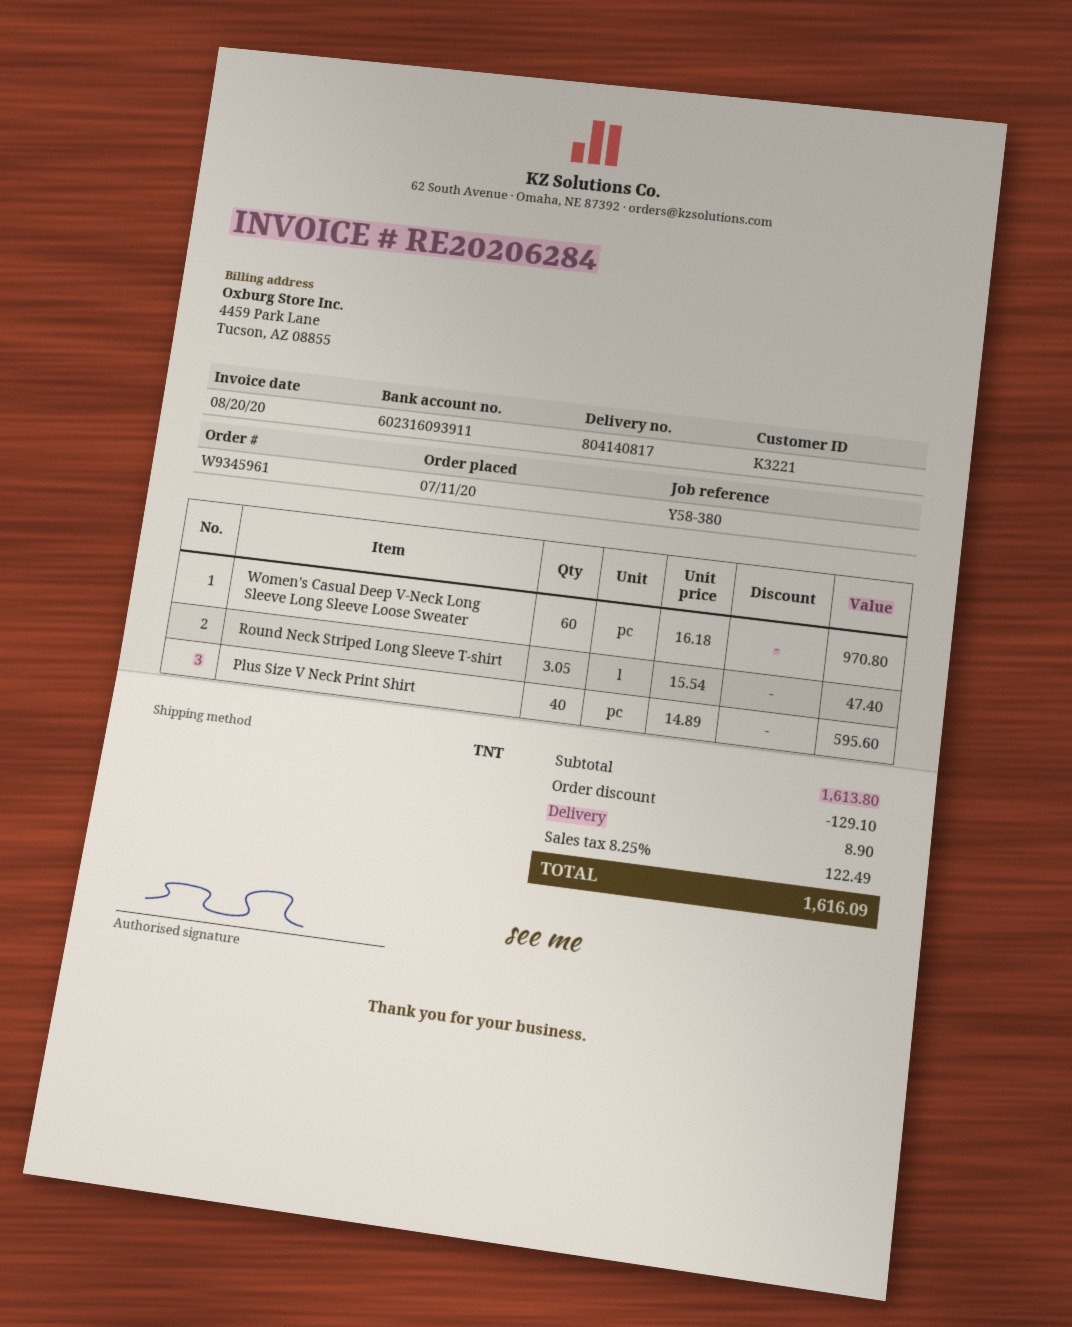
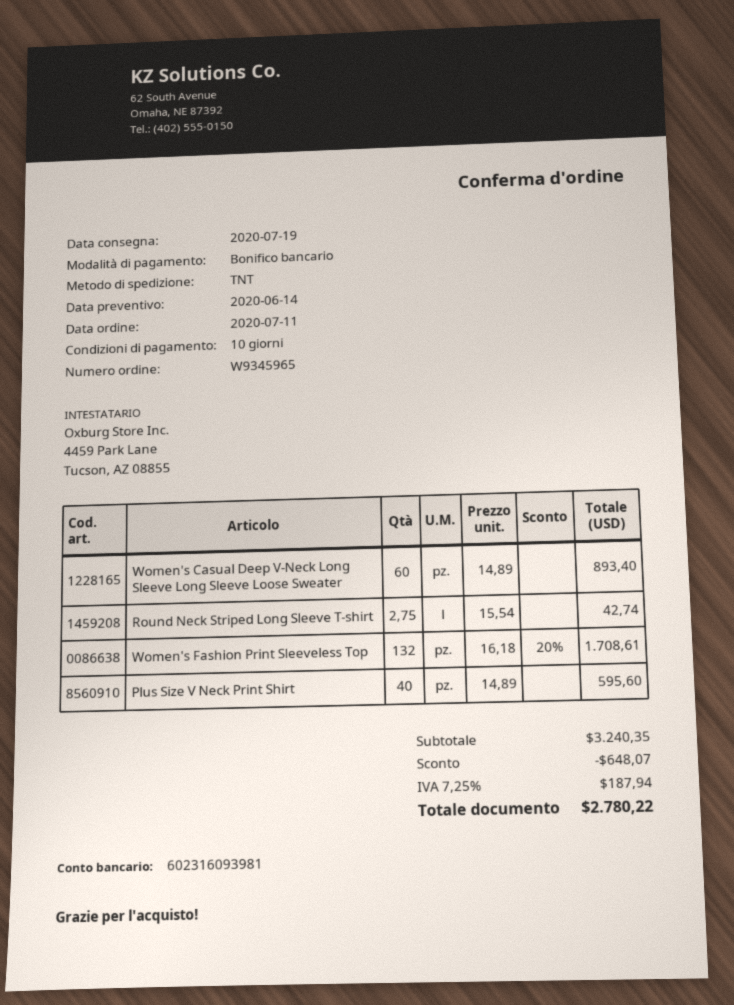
order number: W9345961 -> W9345965
bank account: 602316093911 -> 602316093981
Women's Casual Deep V-Neck Long Sleeve Long Sleeve Loose Sweater: 60 x 16.18 = 970.80 -> 60 x 14.89 = 893.40
Round Neck Striped Long Sleeve T-shirt: 3.05 x 15.54 = 47.40 -> 2.75 x 15.54 = 42.74
Women's Fashion Print Sleeveless Top: none -> 132 x 16.18 - 20% = 1708.61
subtotal: 1613.80 -> 3240.35
discount: 129.10 -> 648.07
shipping: 8.90 -> none
tax: 8.25% = 122.49 -> 7.25% = 187.94
total: 1616.09 -> 2780.22

